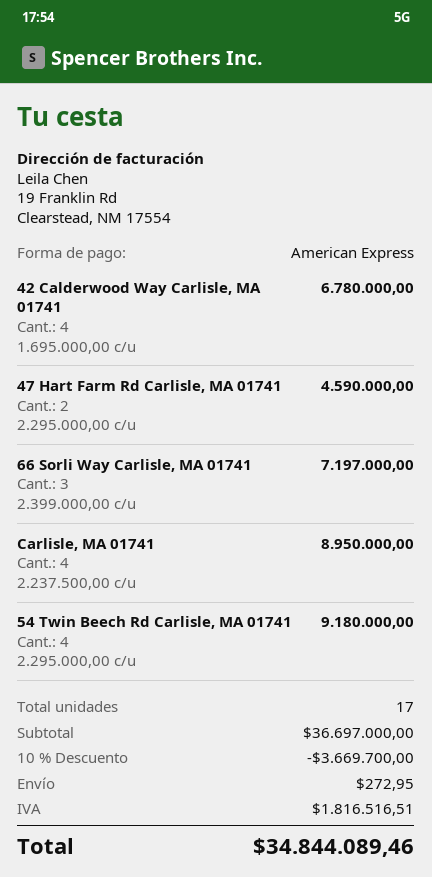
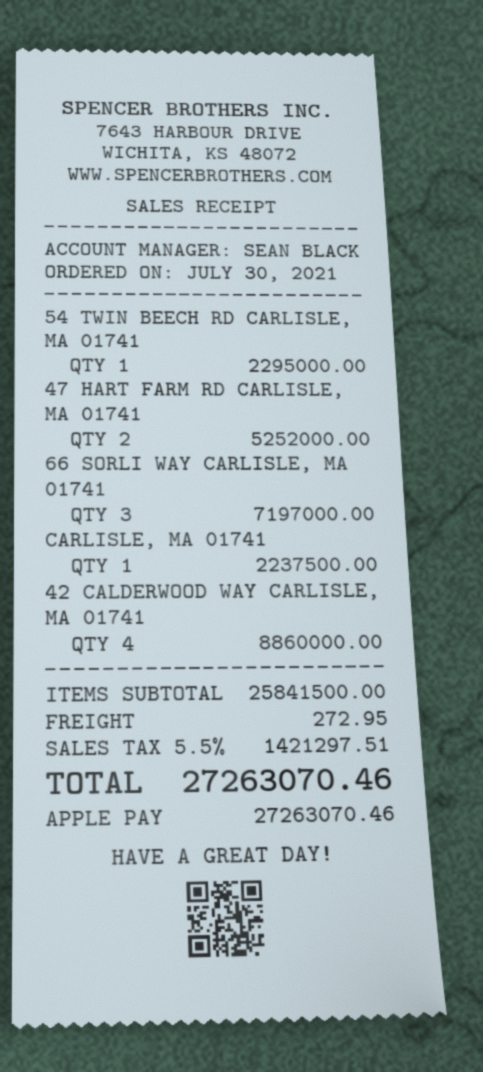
payment method: American Express -> Apple Pay
42 Calderwood Way Carlisle, MA 01741: 4 for 6780000.00 -> 4 for 8860000.00
47 Hart Farm Rd Carlisle, MA 01741: 2 for 4590000.00 -> 2 for 5252000.00
Carlisle, MA 01741: 4 for 8950000.00 -> 1 for 2237500.00
54 Twin Beech Rd Carlisle, MA 01741: 4 for 9180000.00 -> 1 for 2295000.00
subtotal: 36697000.00 -> 25841500.00
discount: 10% = 3669700.00 -> none
tax: 1816516.51 -> 1421297.51
total: 34844089.46 -> 27263070.46

